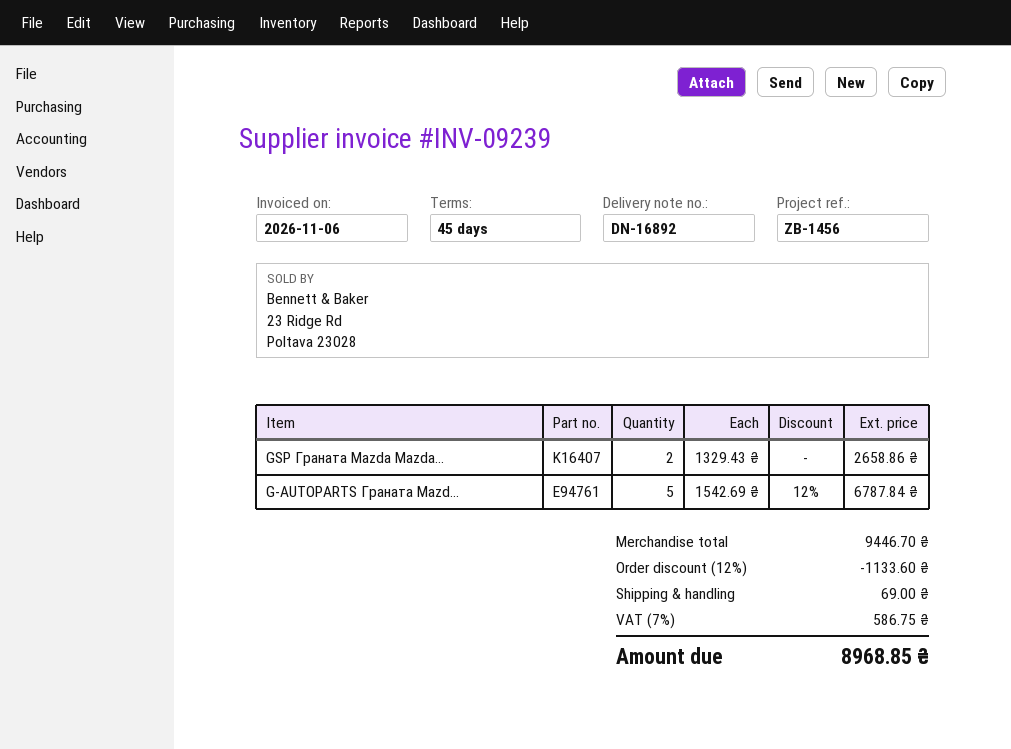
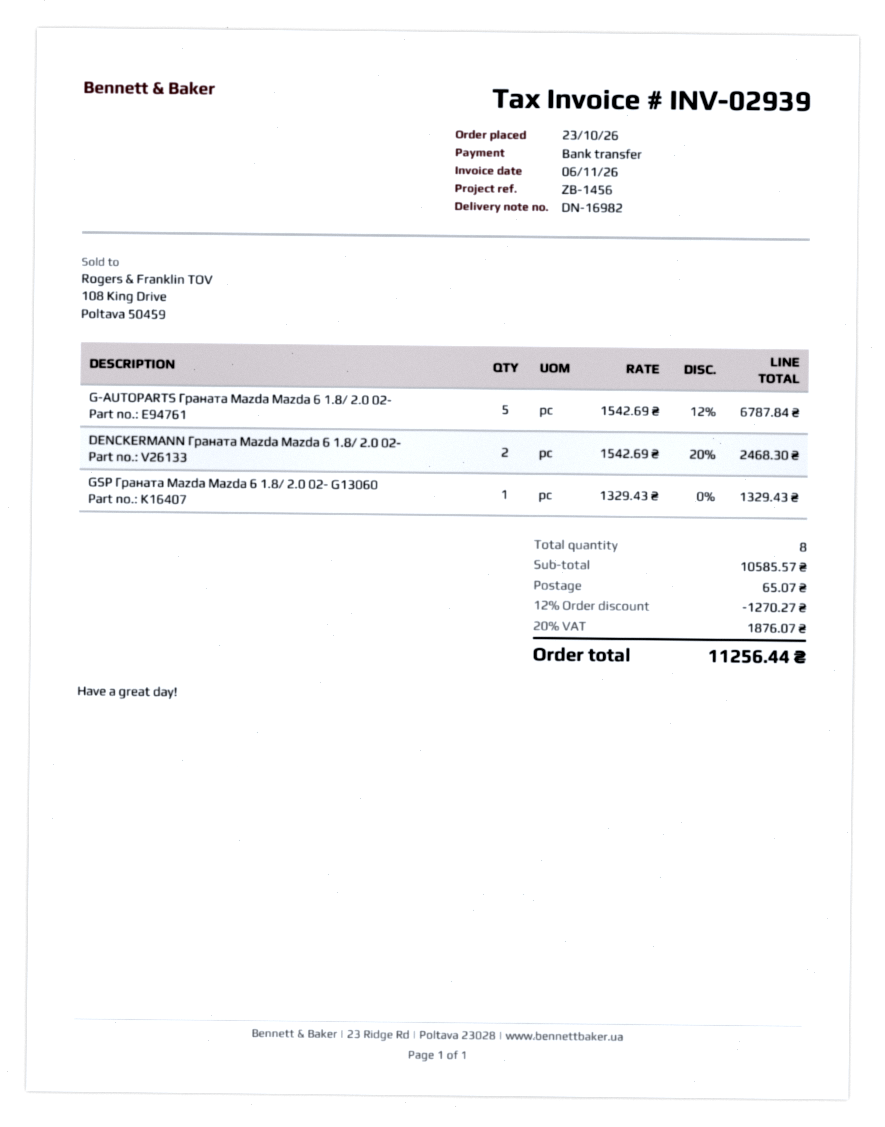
delivery note number: DN-16892 -> DN-16982
invoice number: INV-09239 -> INV-02939
GSP Граната Mazda Mazda...: 2 x 1329.43 = 2658.86 -> 1 x 1329.43 = 1329.43
DENCKERMANN Граната Mazda Mazda 6 1.8/ 2.0 02-: none -> 2 x 1542.69 - 20% = 2468.30
subtotal: 9446.70 -> 10585.57
discount: 12% = 1133.60 -> 12% = 1270.27
shipping: 69.00 -> 65.07
tax: 7% = 586.75 -> 20% = 1876.07
total: 8968.85 -> 11256.44

